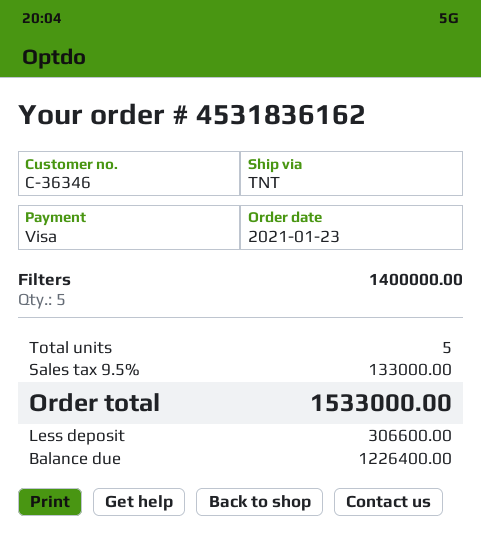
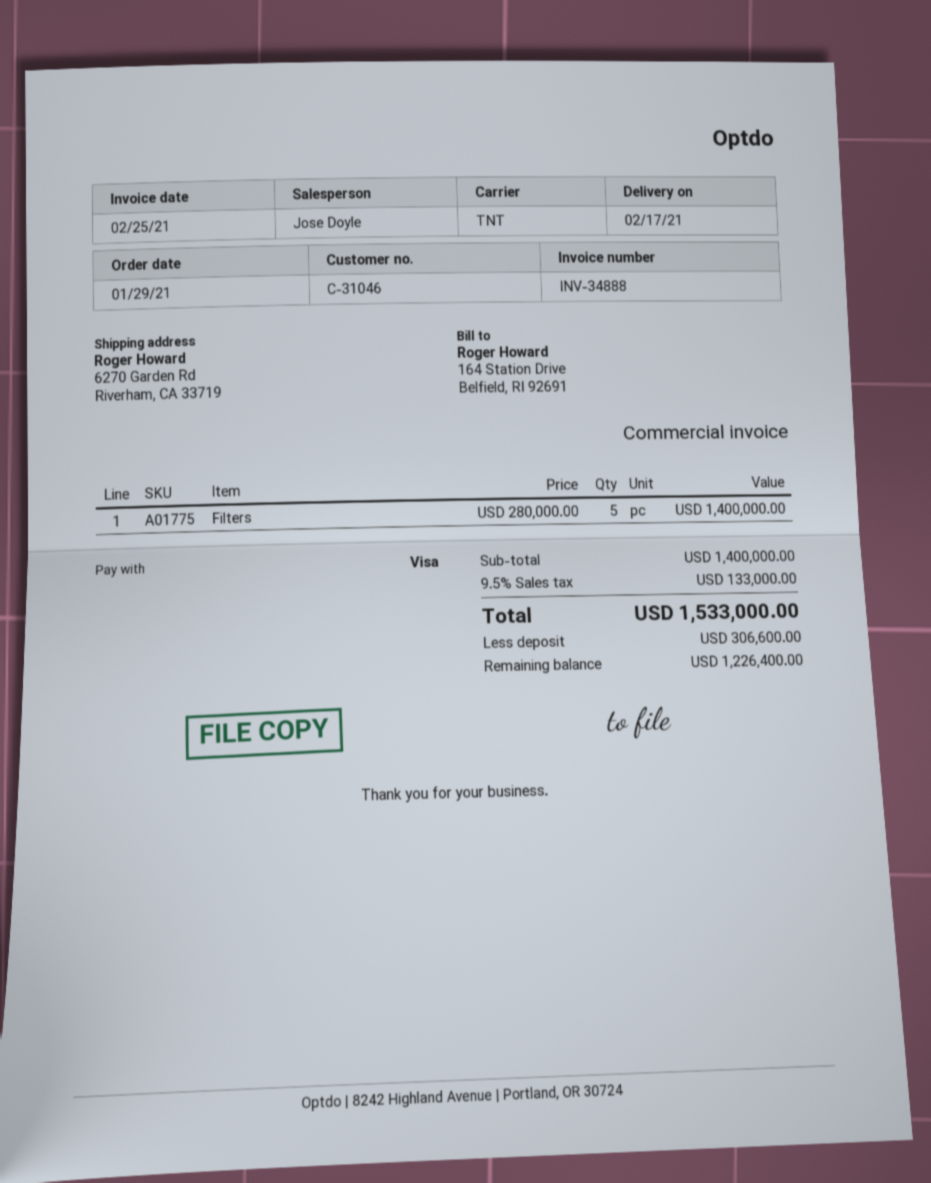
order date: 2021-01-23 -> 2021-01-29
customer number: C-36346 -> C-31046

